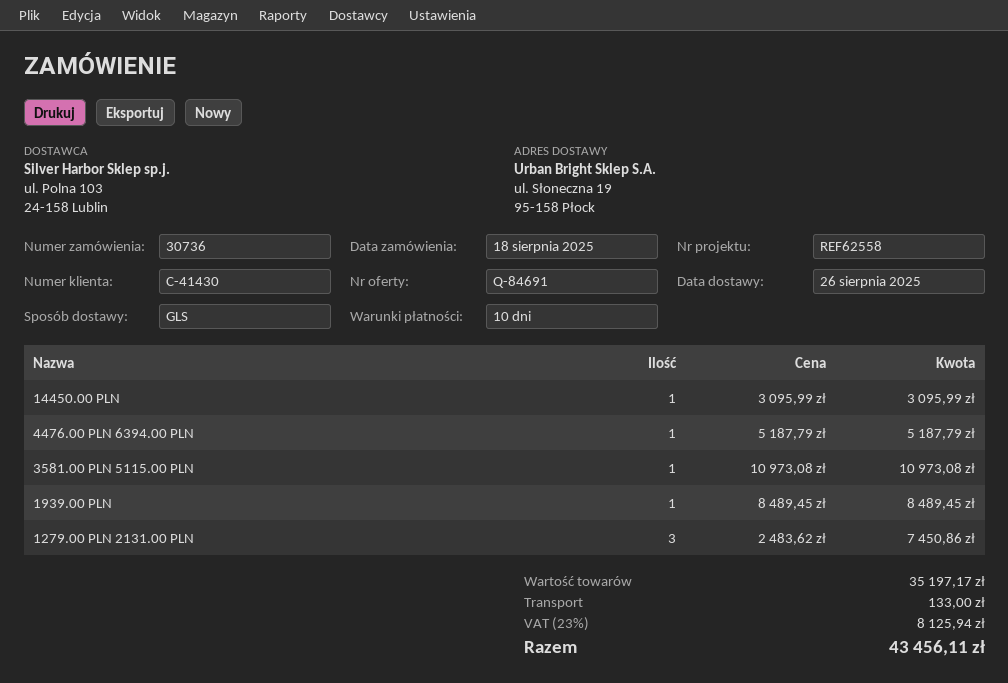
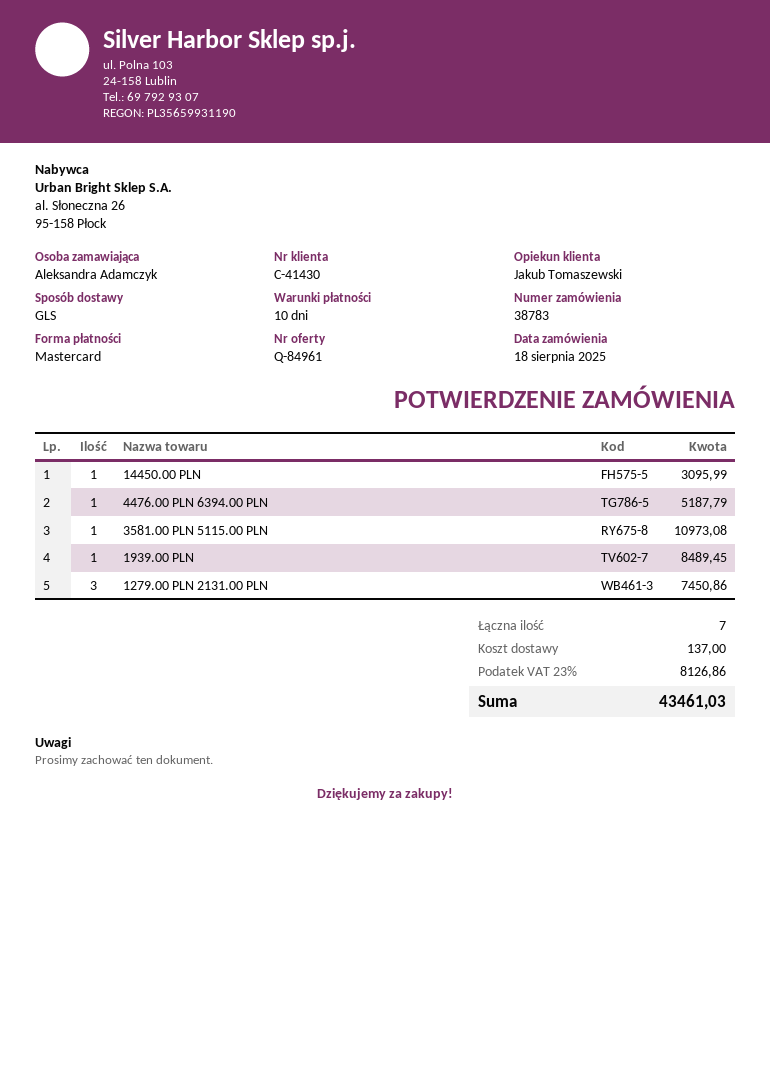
quote number: Q-84691 -> Q-84961
order number: 30736 -> 38783
shipping: 133.00 -> 137.00
tax: 23% = 8125.94 -> 23% = 8126.86
total: 43456.11 -> 43461.03

